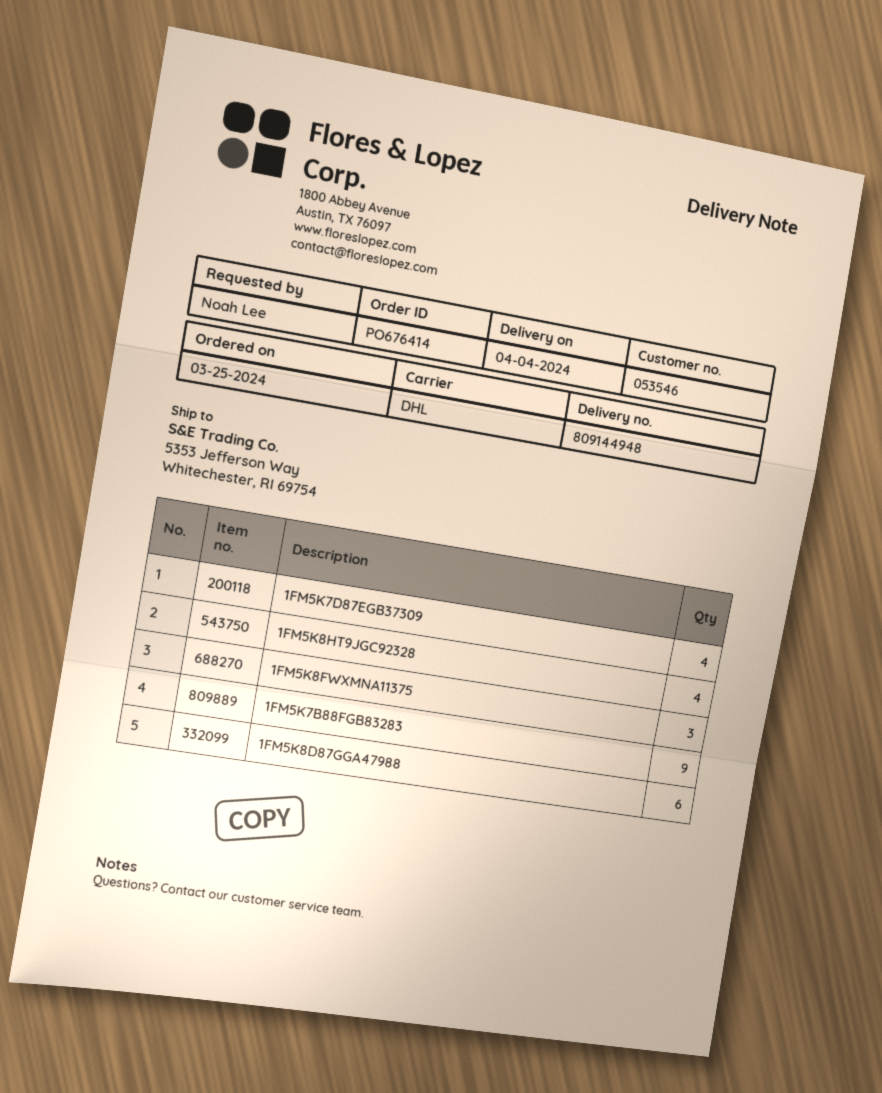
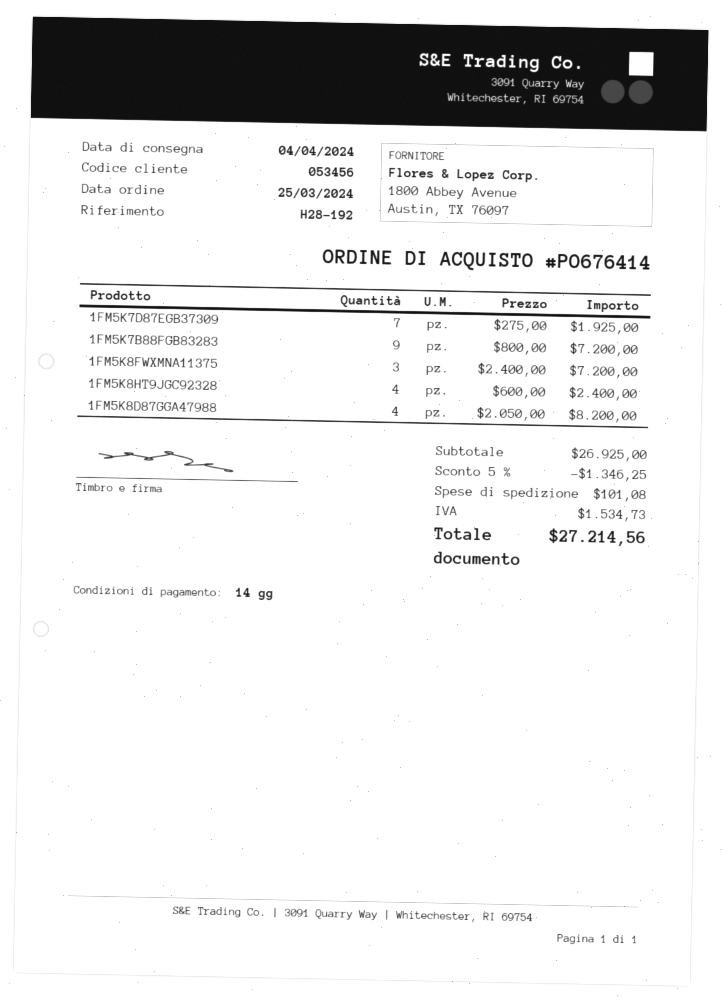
customer number: 053546 -> 053456
1FM5K7D87EGB37309: 4 -> 7
1FM5K8D87GGA47988: 6 -> 4

